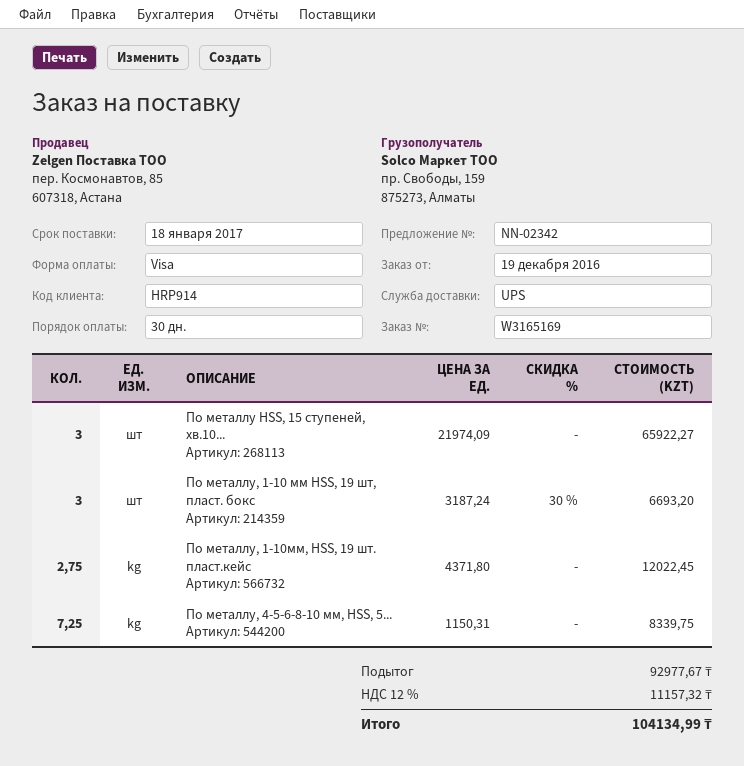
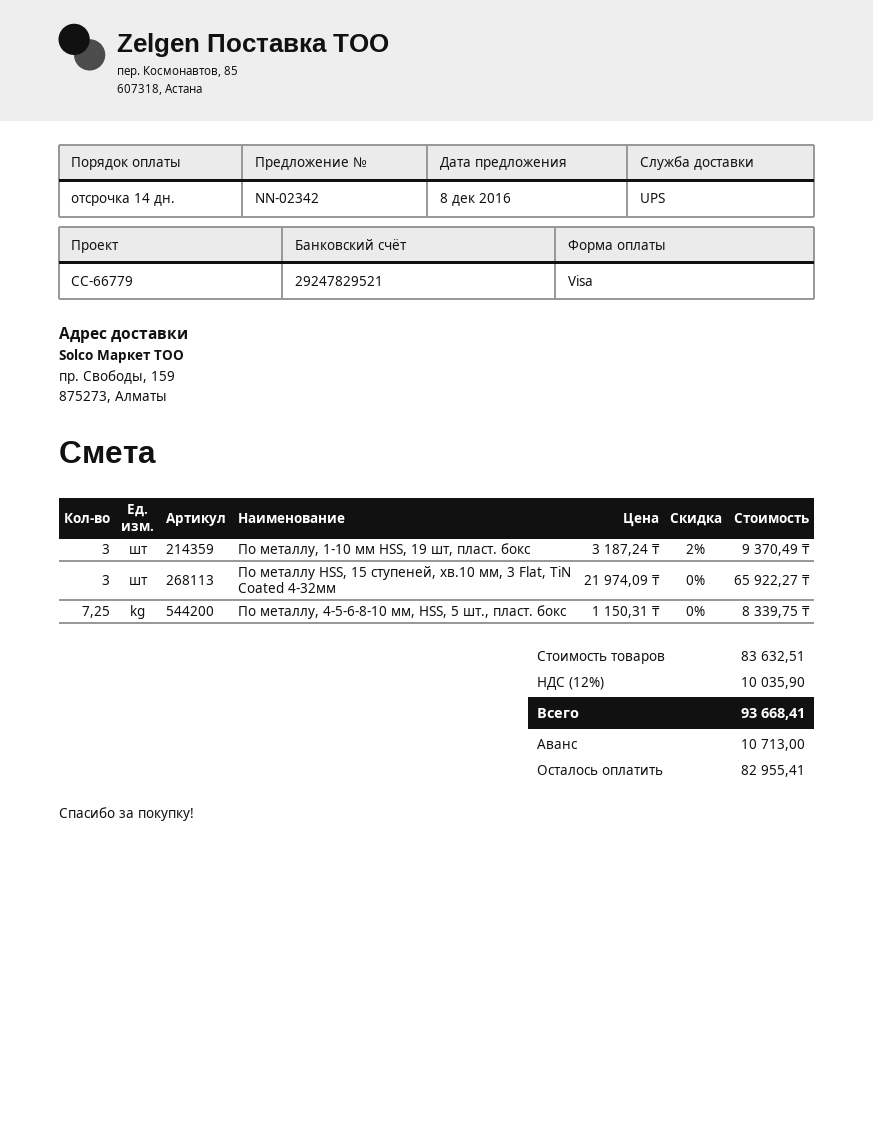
payment terms: 30 days -> 14 days
По металлу, 1-10 мм HSS, 19 шт, пласт. бокс: 3 x 3187.24 - 30% = 6693.20 -> 3 x 3187.24 - 2% = 9370.49
По металлу, 1-10мм, HSS, 19 шт. пласт.кейс: 2.75 x 4371.80 = 12022.45 -> none
subtotal: 92977.67 -> 83632.51
tax: 12% = 11157.32 -> 12% = 10035.90
total: 104134.99 -> 93668.41

